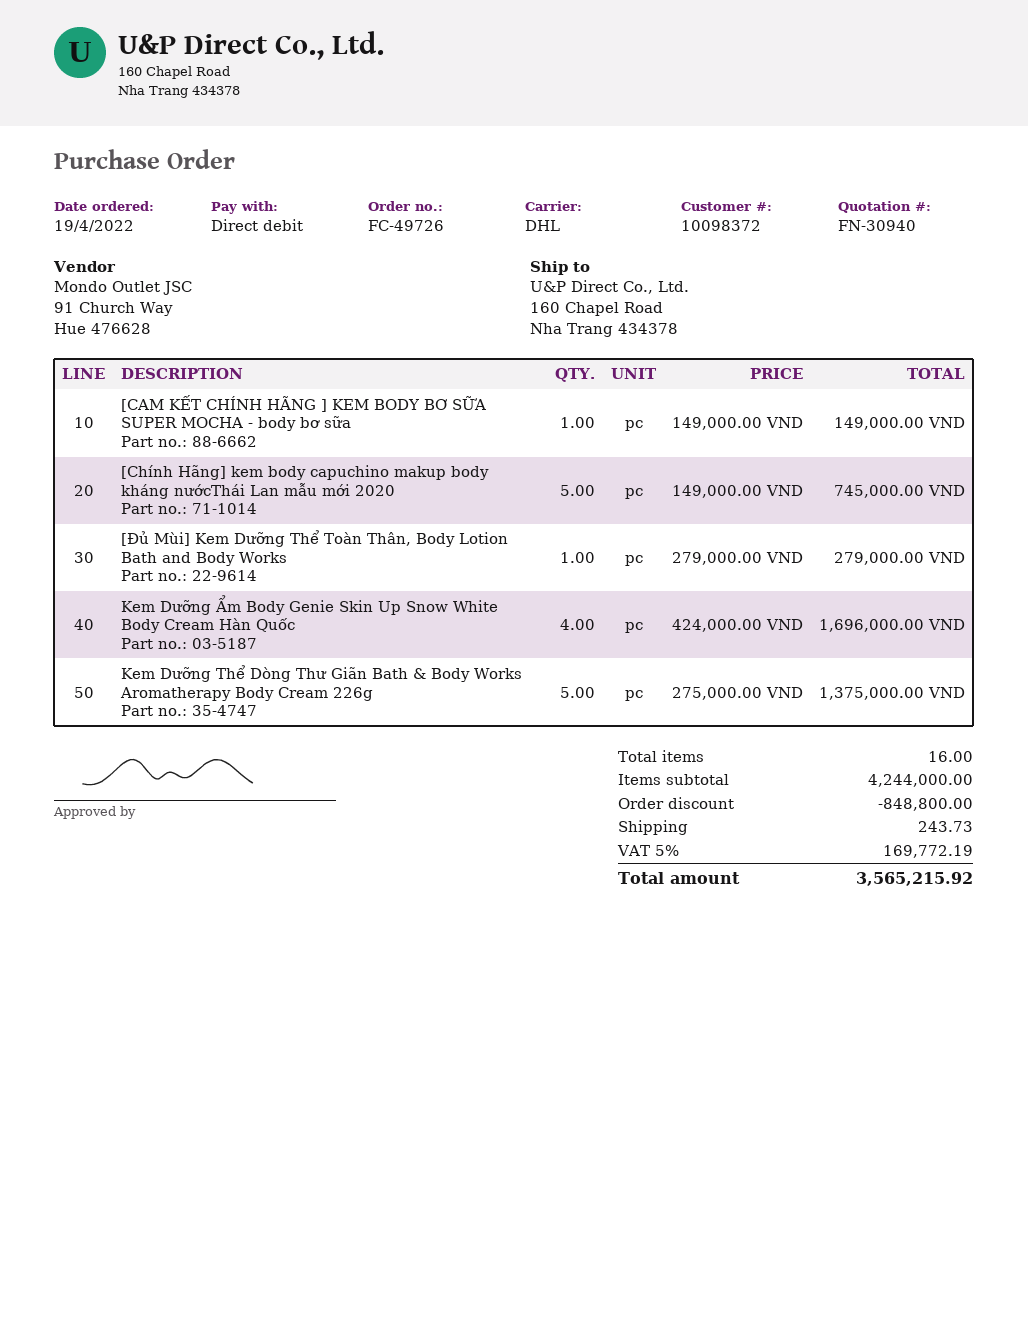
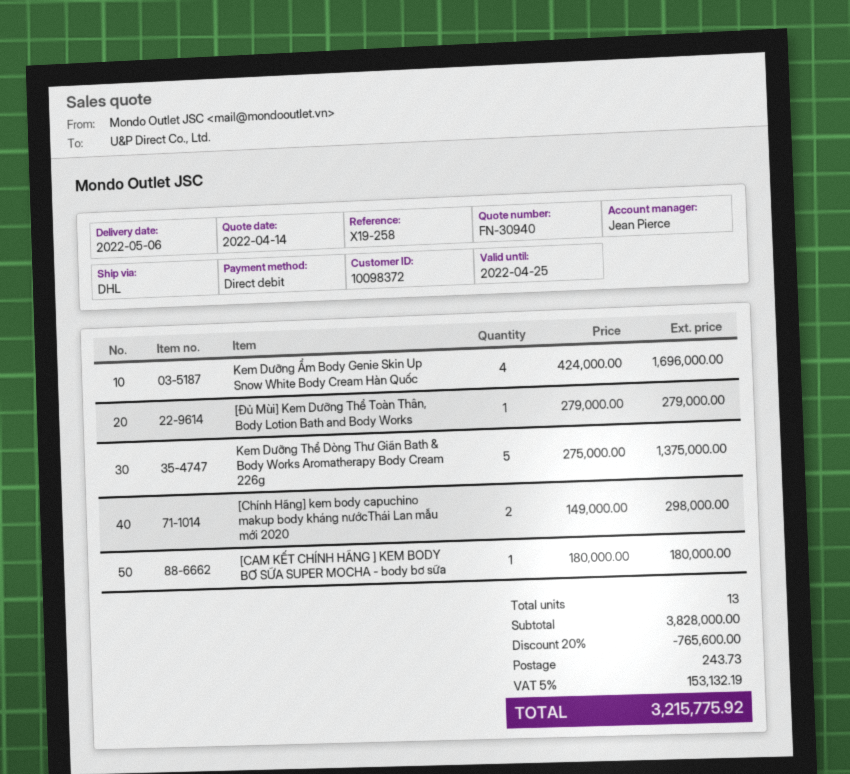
[CAM KẾT CHÍNH HÃNG ] KEM BODY BƠ SỮA SUPER MOCHA - body bơ sữa: 1 x 149000.00 = 149000.00 -> 1 x 180000.00 = 180000.00
[Chính Hãng] kem body capuchino makup body kháng nướcThái Lan mẫu mới 2020: 5 x 149000.00 = 745000.00 -> 2 x 149000.00 = 298000.00
total quantity: 16 -> 13
subtotal: 4244000.00 -> 3828000.00
discount: 848800.00 -> 765600.00
tax: 5% = 169772.19 -> 5% = 153132.19
total: 3565215.92 -> 3215775.92

